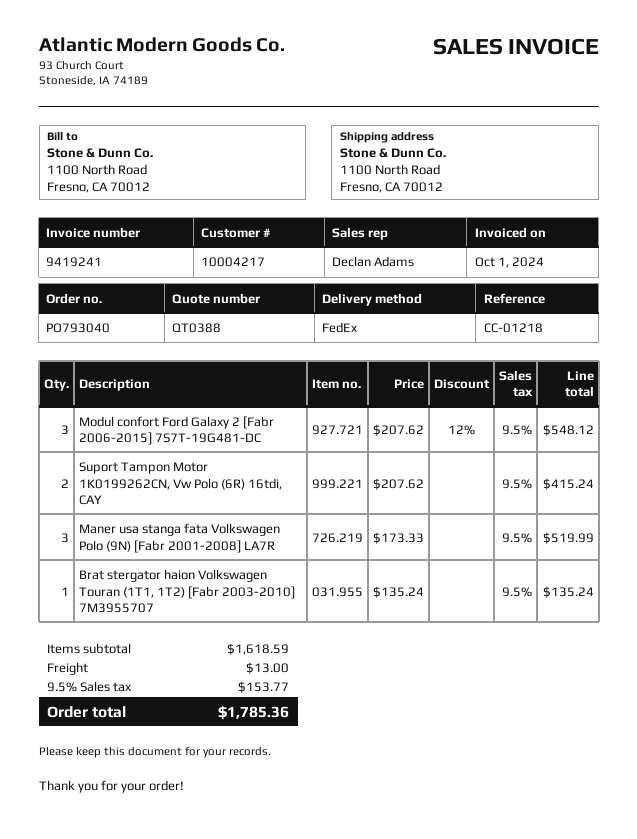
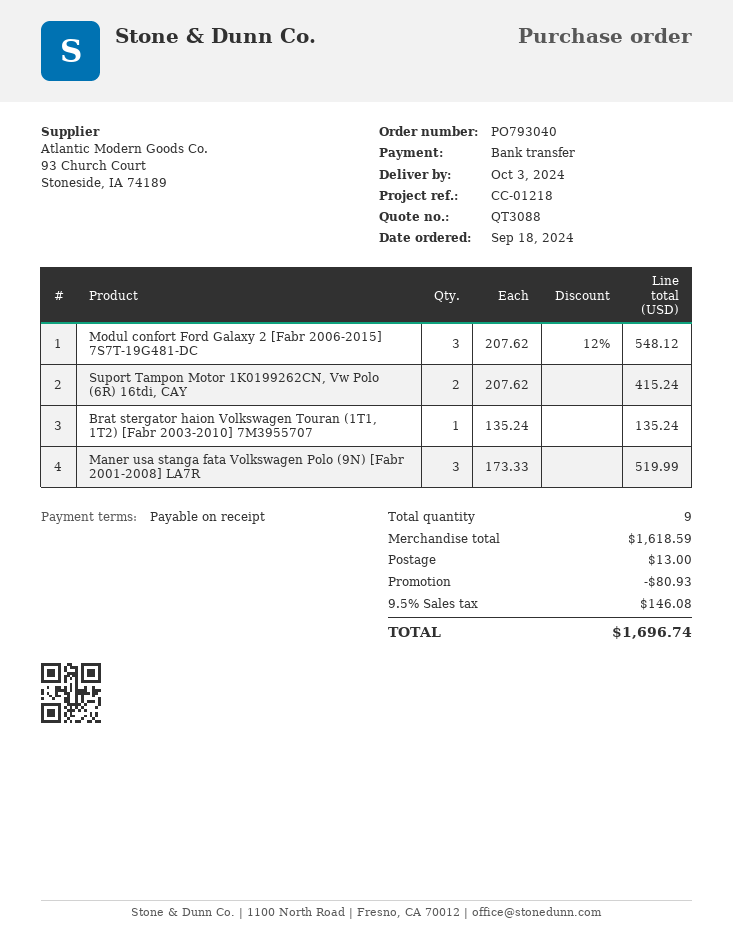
quote number: QT0388 -> QT3088
discount: none -> 80.93
tax: 9.5% = 153.77 -> 9.5% = 146.08
total: 1785.36 -> 1696.74

